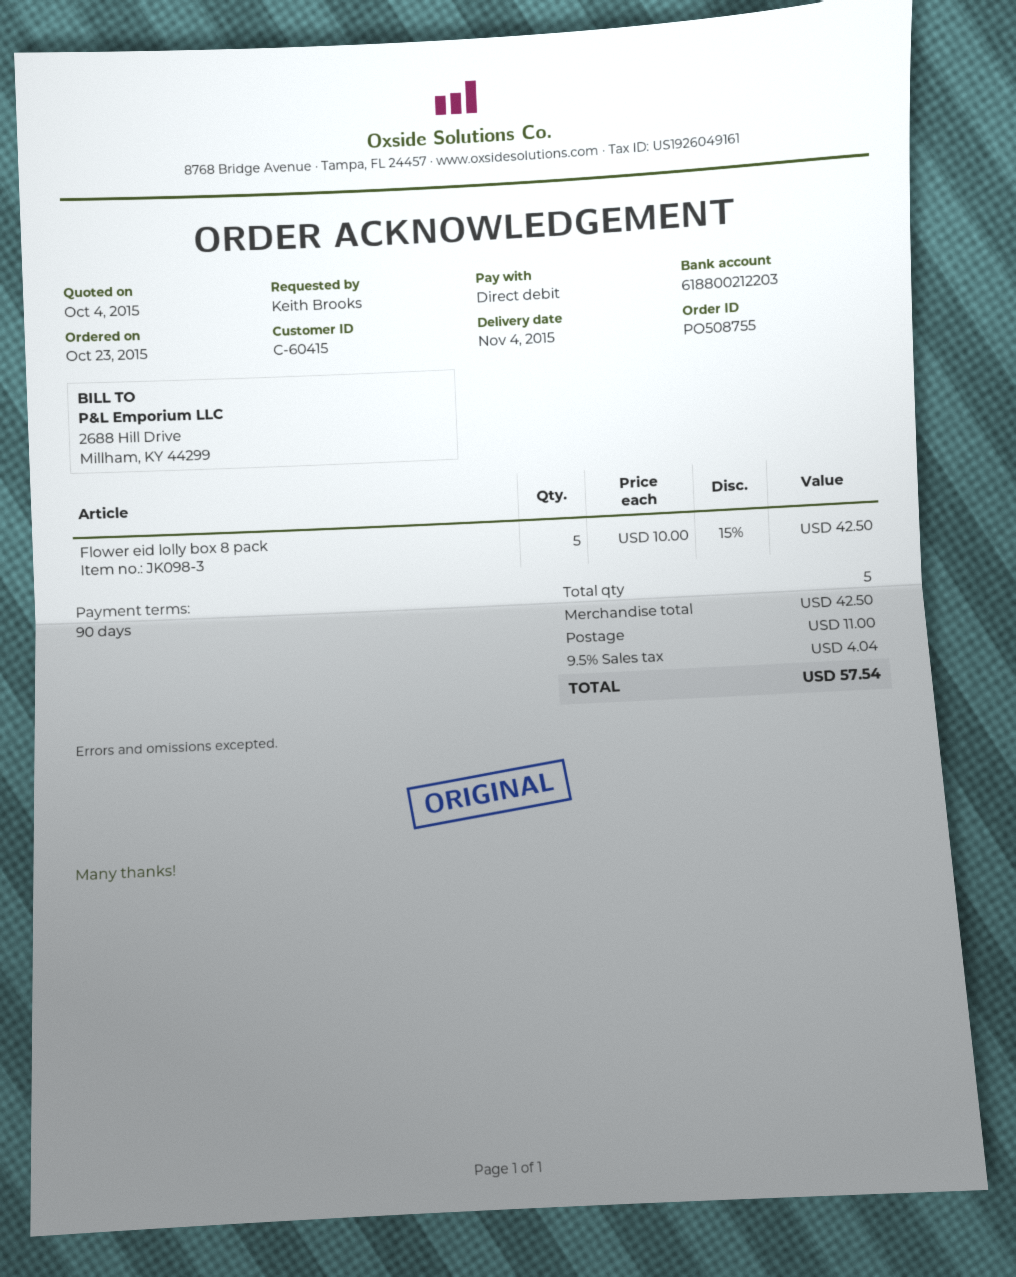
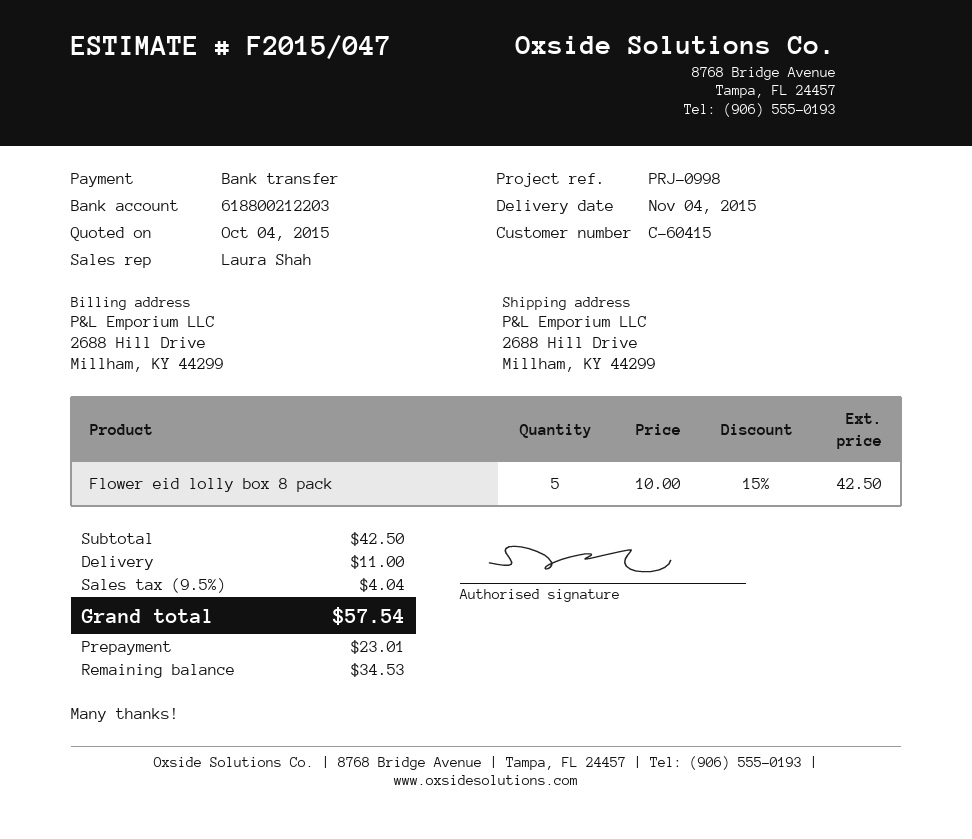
payment method: direct debit -> bank transfer

